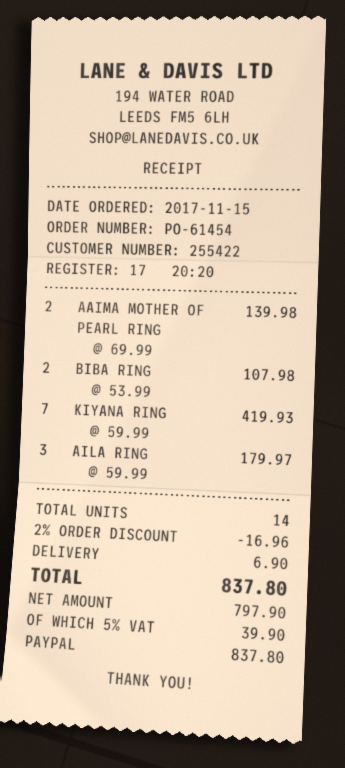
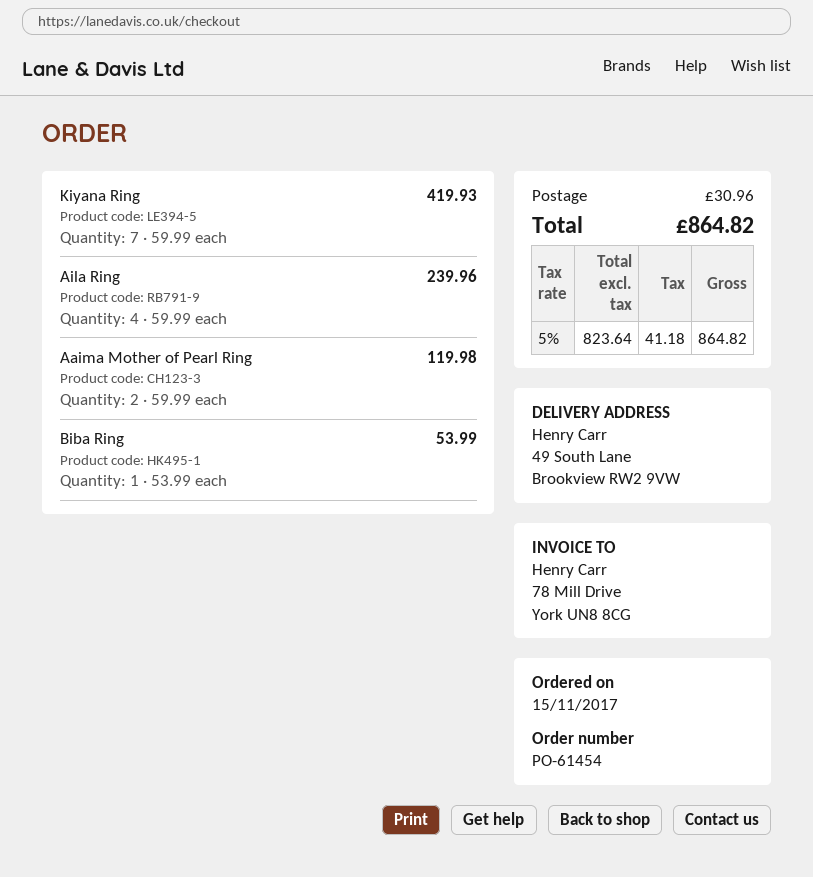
AAIMA MOTHER OF PEARL RING: 2 x 69.99 = 139.98 -> 2 x 59.99 = 119.98
BIBA RING: 2 x 53.99 = 107.98 -> 1 x 53.99 = 53.99
AILA RING: 3 x 59.99 = 179.97 -> 4 x 59.99 = 239.96
discount: 2% = 16.96 -> none
shipping: 6.90 -> 30.96
net: 797.90 -> 823.64
tax: 5% = 39.90 -> 5% = 41.18
total: 837.80 -> 864.82

